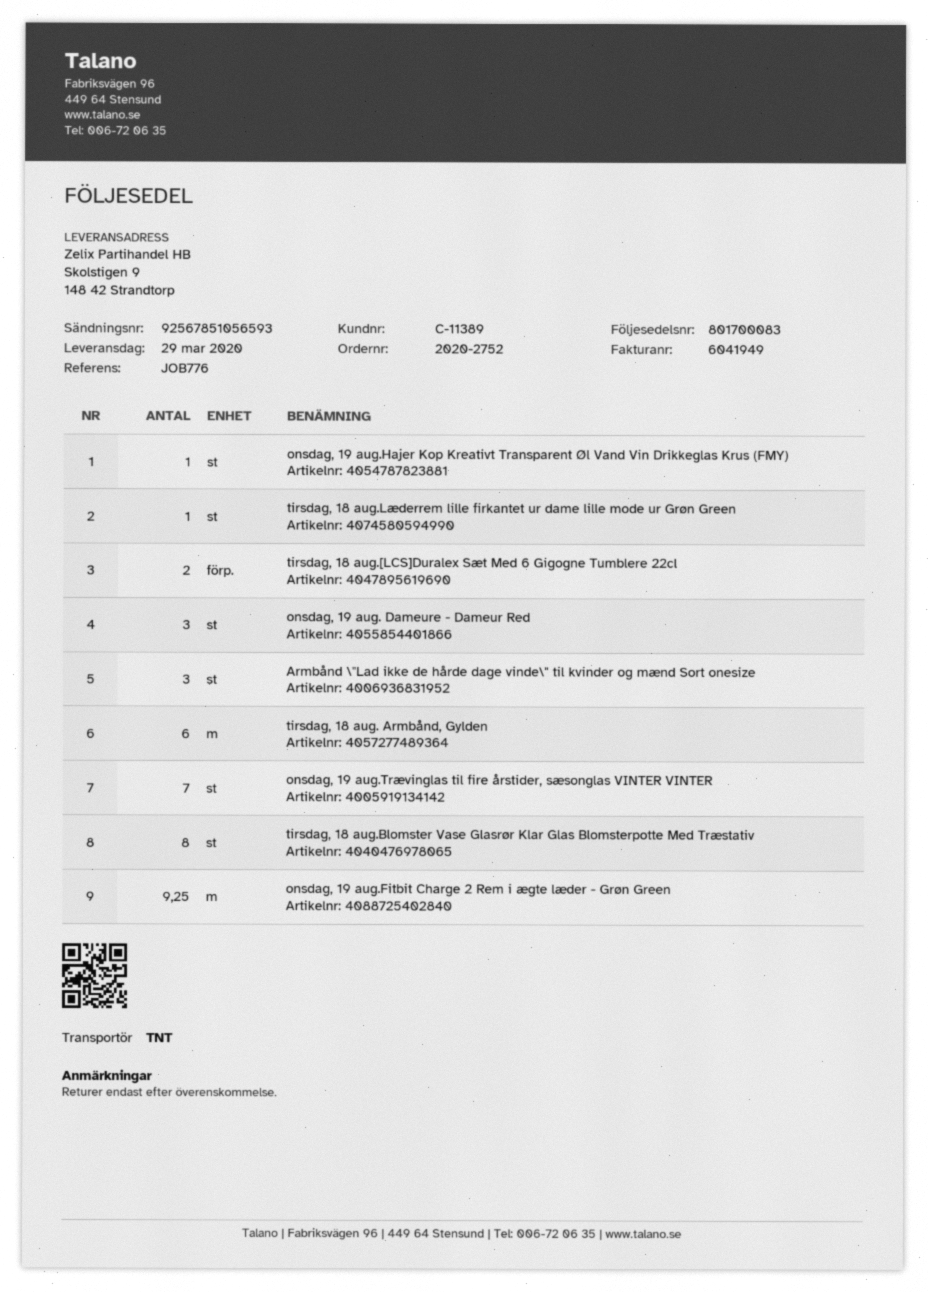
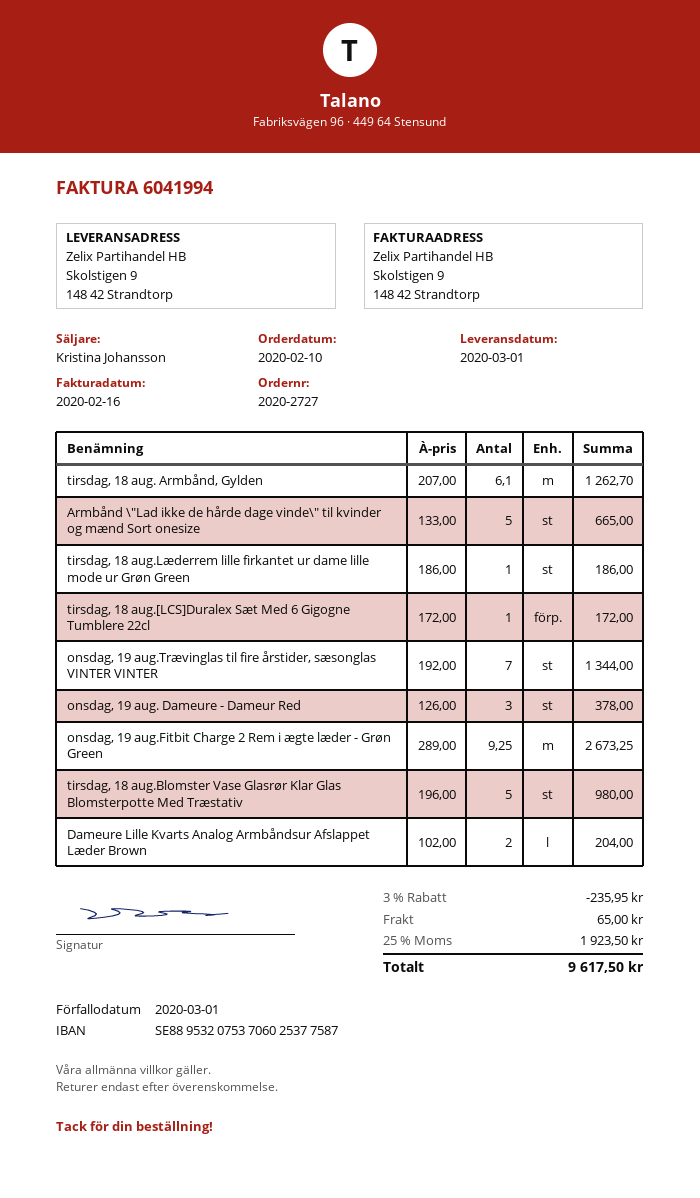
order number: 2020-2752 -> 2020-2727
delivery date: 2020-03-29 -> 2020-03-01
invoice number: 6041949 -> 6041994
onsdag, 19 aug.Hajer Kop Kreativt Transparent Øl Vand Vin Drikkeglas Krus (FMY): 1 -> none
tirsdag, 18 aug.[LCS]Duralex Sæt Med 6 Gigogne Tumblere 22cl: 2 -> 1
Armbånd \"Lad ikke de hårde dage vinde\" til kvinder og mænd Sort onesize: 3 -> 5
tirsdag, 18 aug. Armbånd, Gylden: 6 -> 6.1
tirsdag, 18 aug.Blomster Vase Glasrør Klar Glas Blomsterpotte Med Træstativ: 8 -> 5
Dameure Lille Kvarts Analog Armbåndsur Afslappet Læder Brown: none -> 2

